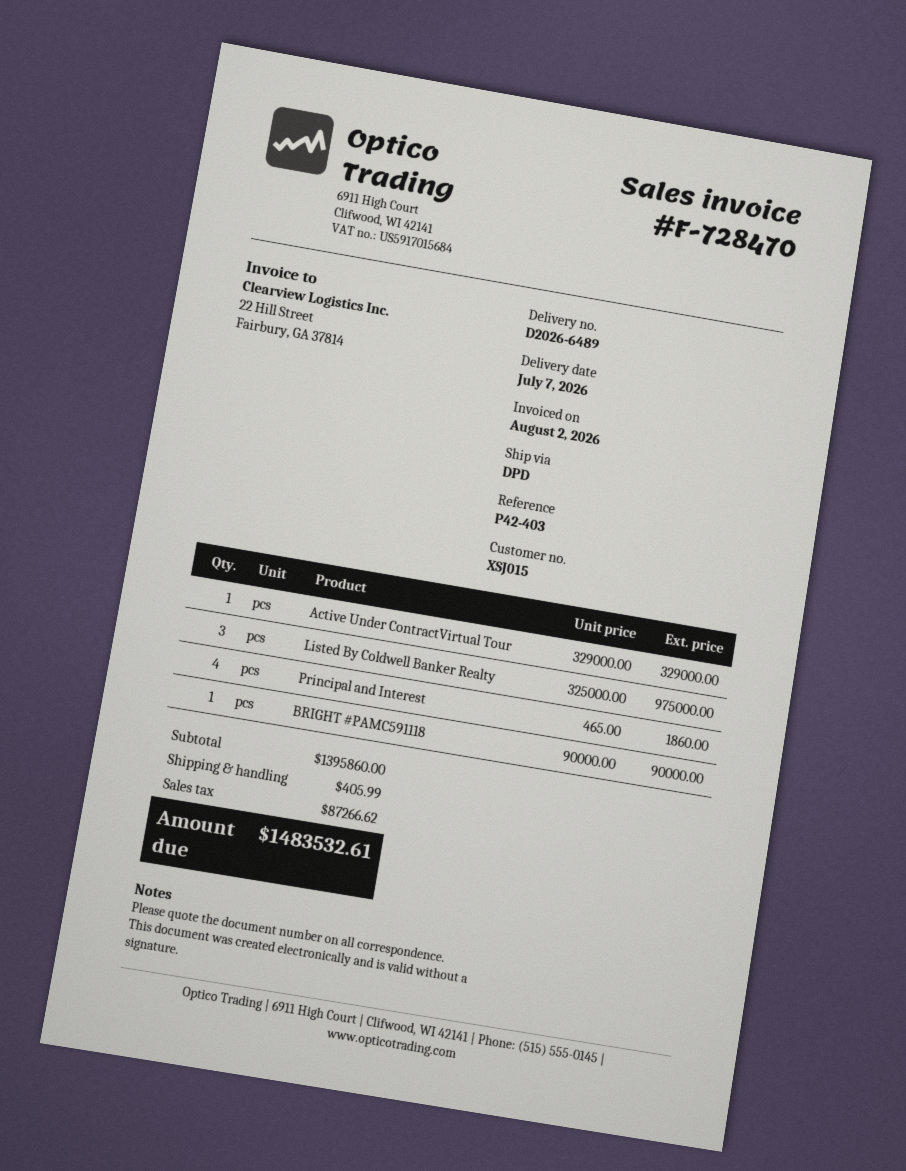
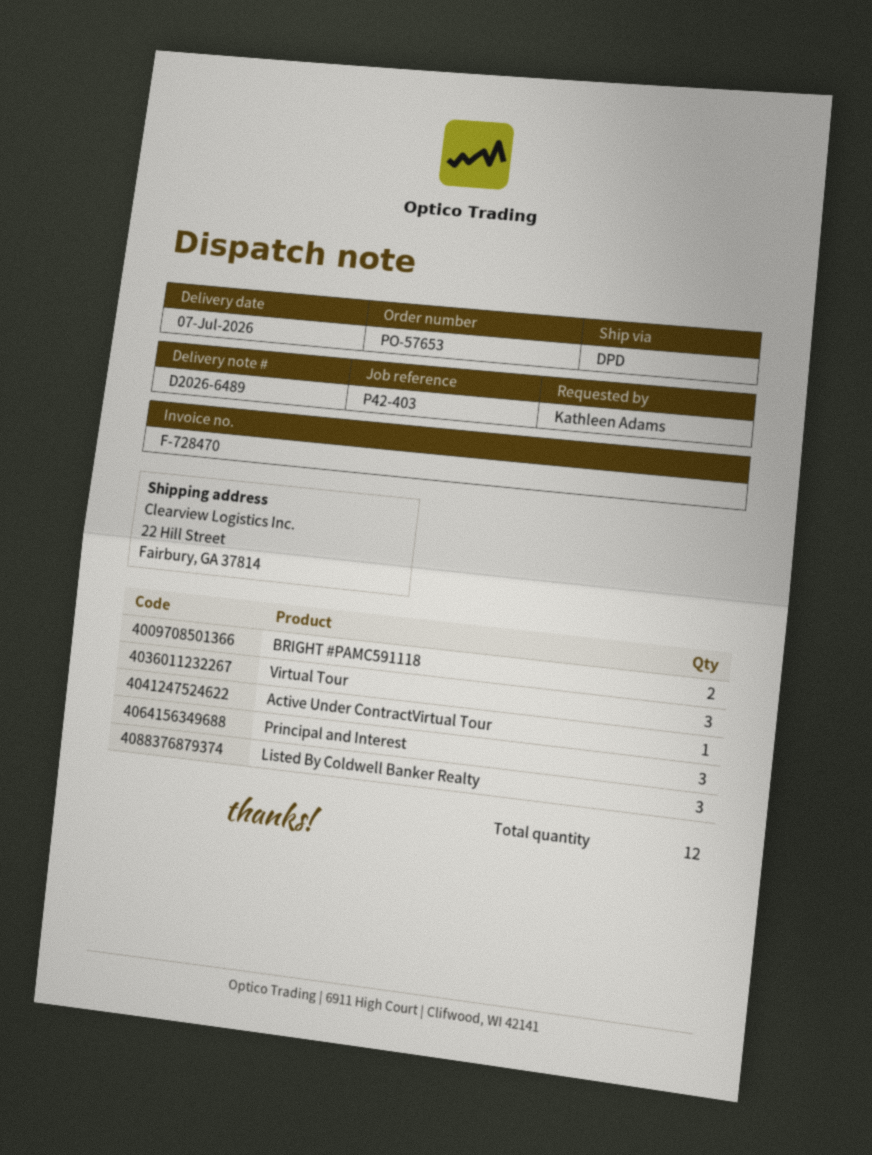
Principal and Interest: 4 -> 3
BRIGHT #PAMC591118: 1 -> 2
Virtual Tour: none -> 3

